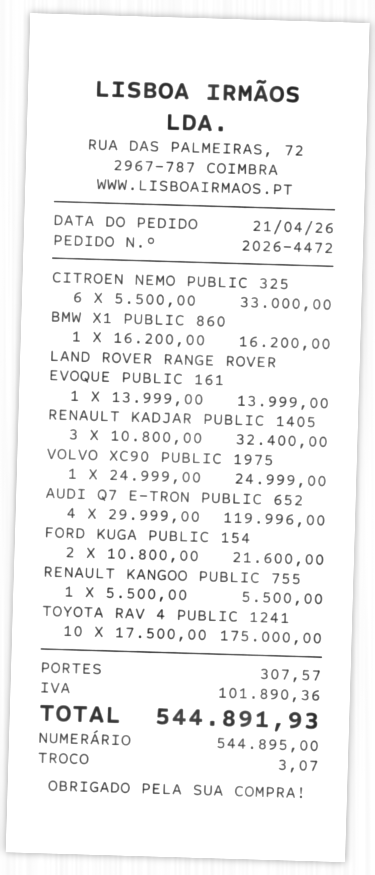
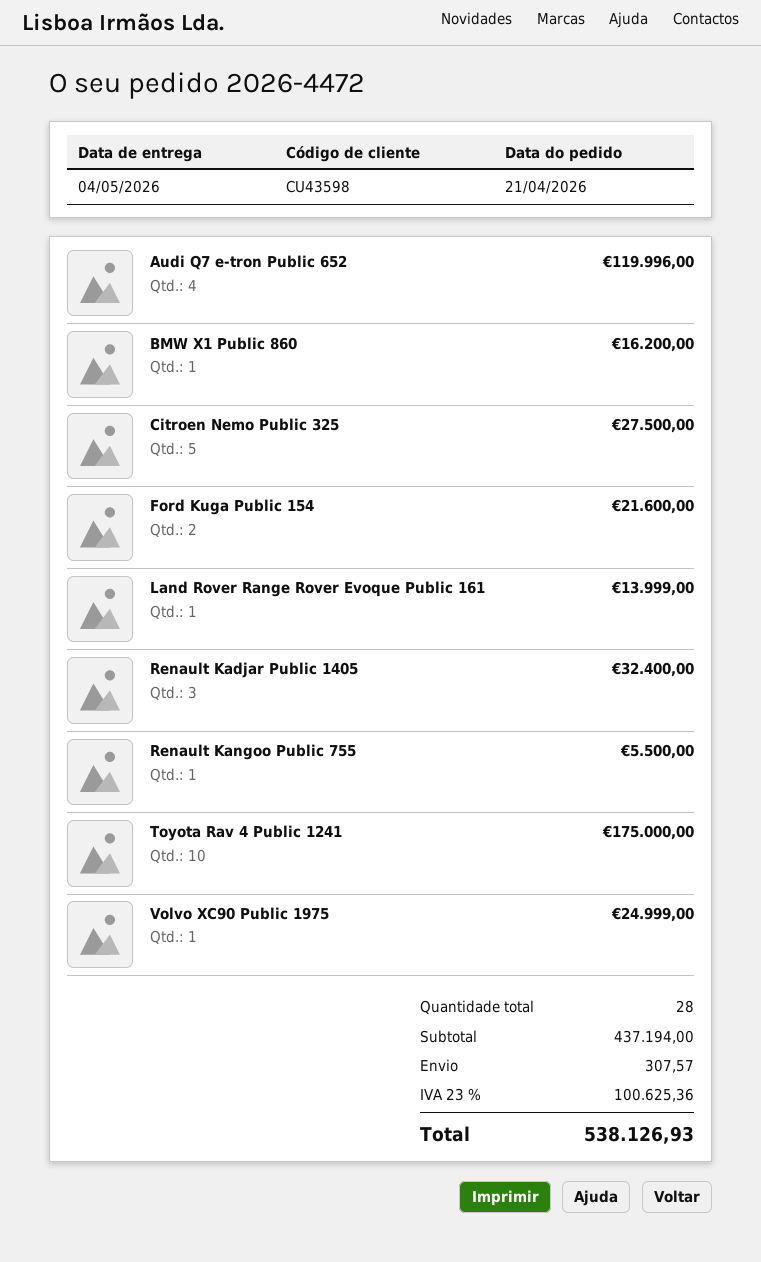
CITROEN NEMO PUBLIC 325: 6 for 33000.00 -> 5 for 27500.00
tax: 101890.36 -> 100625.36
total: 544891.93 -> 538126.93

